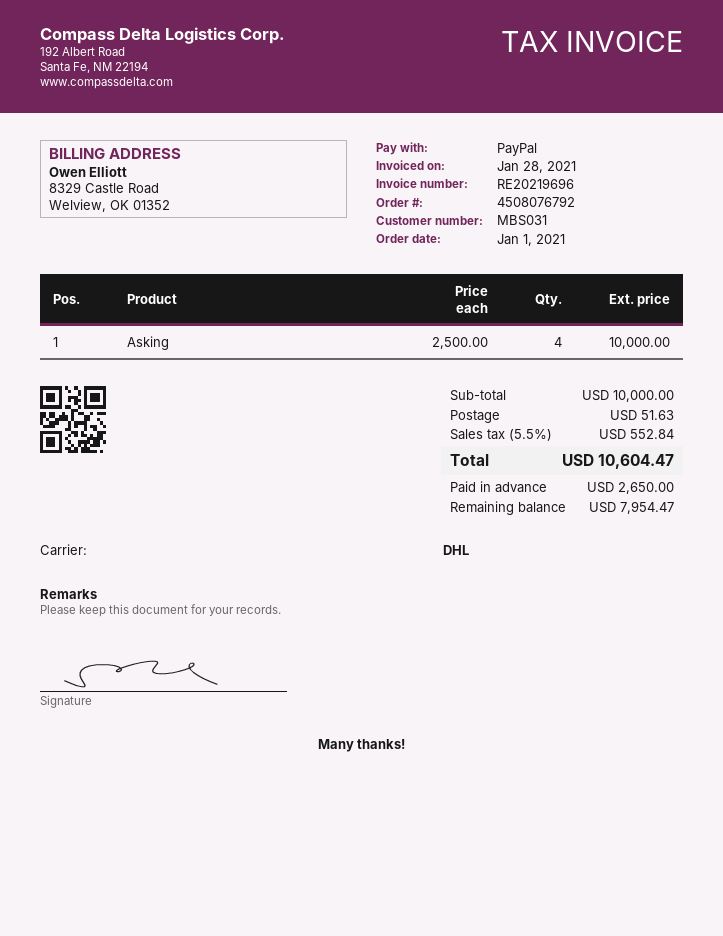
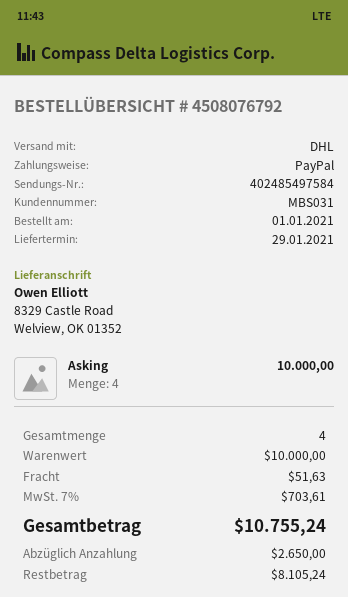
tax: 5.5% = 552.84 -> 7% = 703.61
total: 10604.47 -> 10755.24
balance: 7954.47 -> 8105.24

